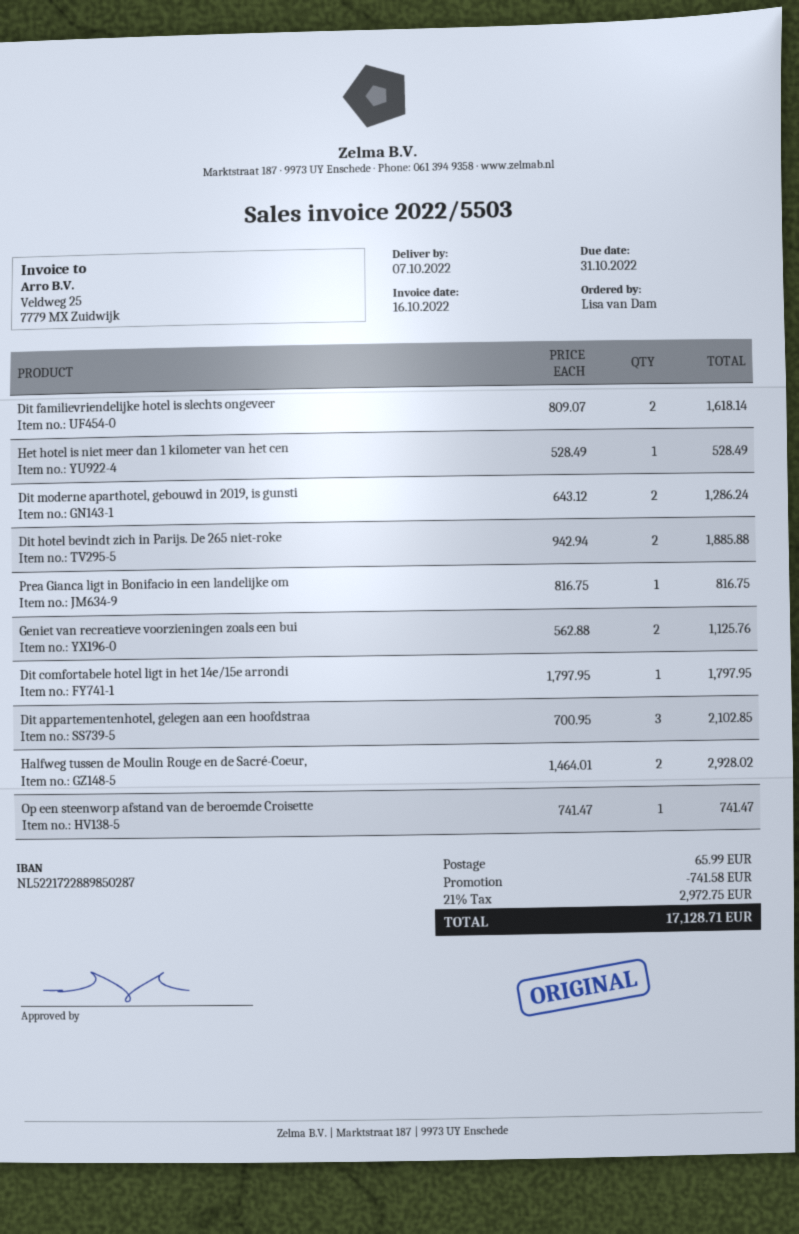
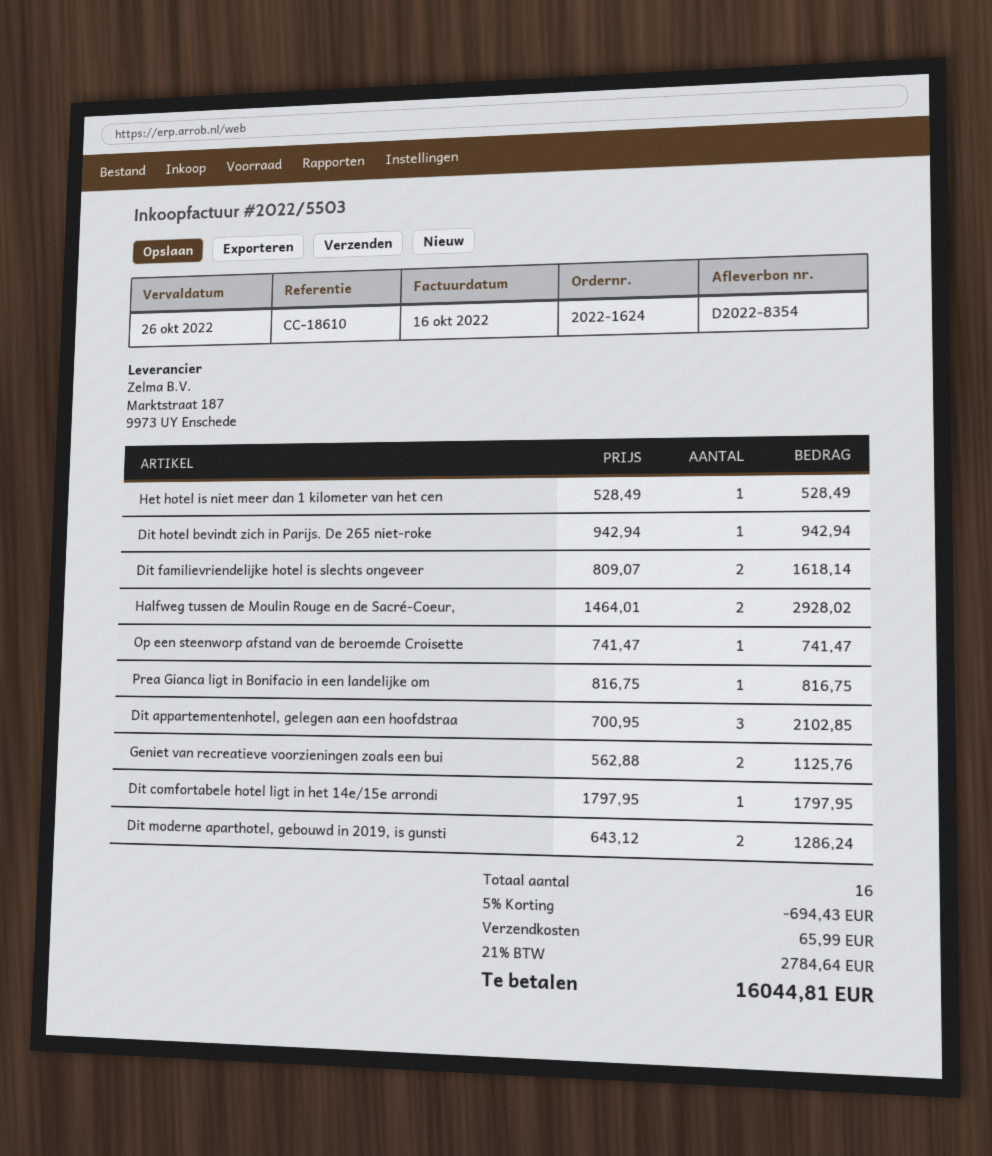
due date: 2022-10-31 -> 2022-10-26
Dit hotel bevindt zich in Parijs. De 265 niet-roke: 2 x 942.94 = 1885.88 -> 1 x 942.94 = 942.94
discount: 741.58 -> 694.43
tax: 21% = 2972.75 -> 21% = 2784.64
total: 17128.71 -> 16044.81

